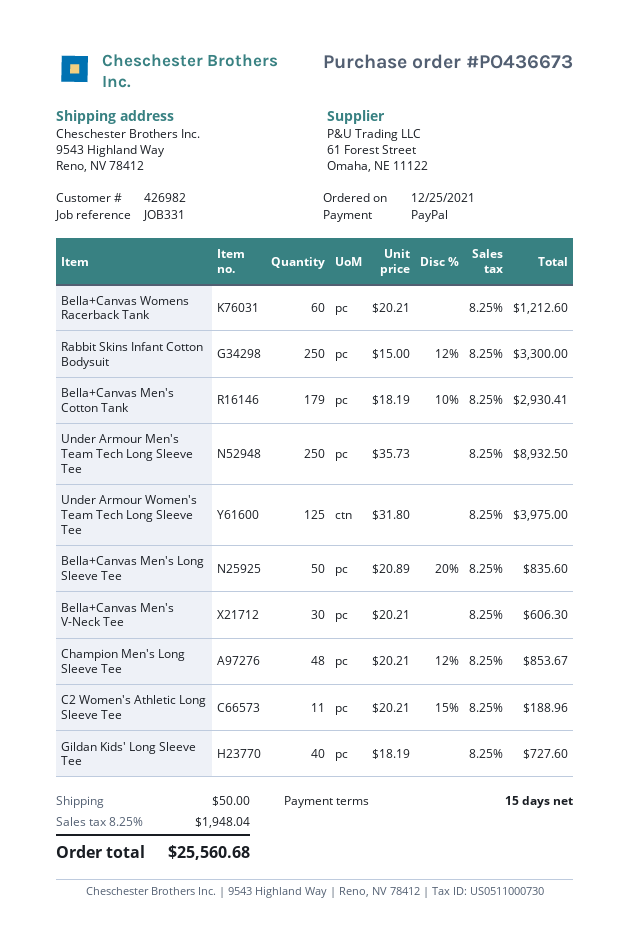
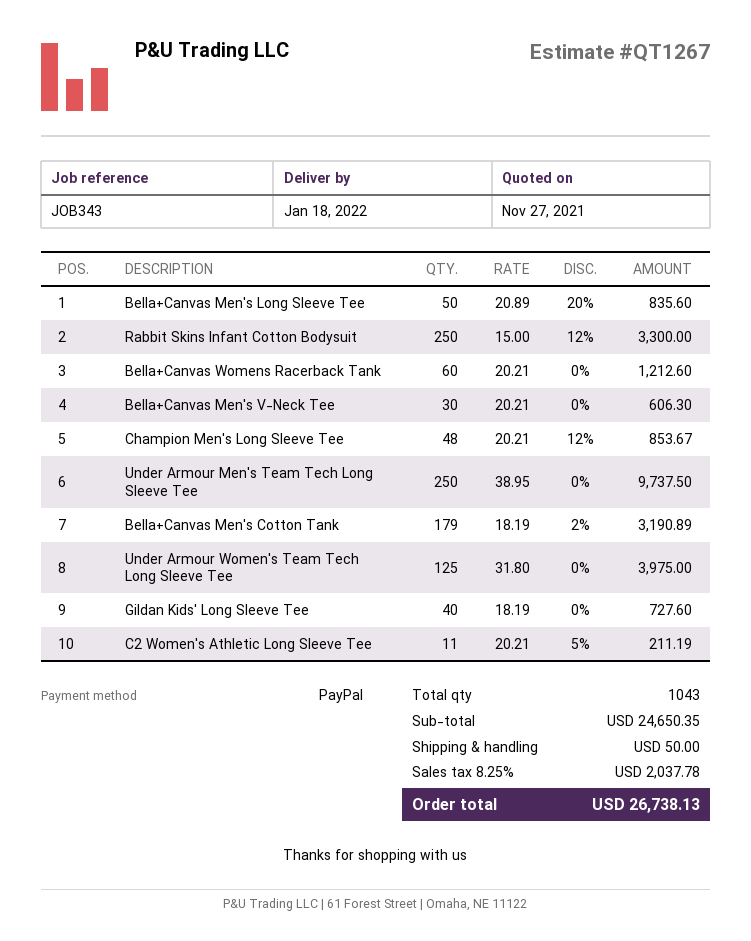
reference: JOB331 -> JOB343
Bella+Canvas Men's Cotton Tank: 179 x 18.19 - 10% = 2930.41 -> 179 x 18.19 - 2% = 3190.89
Under Armour Men's Team Tech Long Sleeve Tee: 250 x 35.73 = 8932.50 -> 250 x 38.95 = 9737.50
C2 Women's Athletic Long Sleeve Tee: 11 x 20.21 - 15% = 188.96 -> 11 x 20.21 - 5% = 211.19
tax: 8.25% = 1948.04 -> 8.25% = 2037.78
total: 25560.68 -> 26738.13

